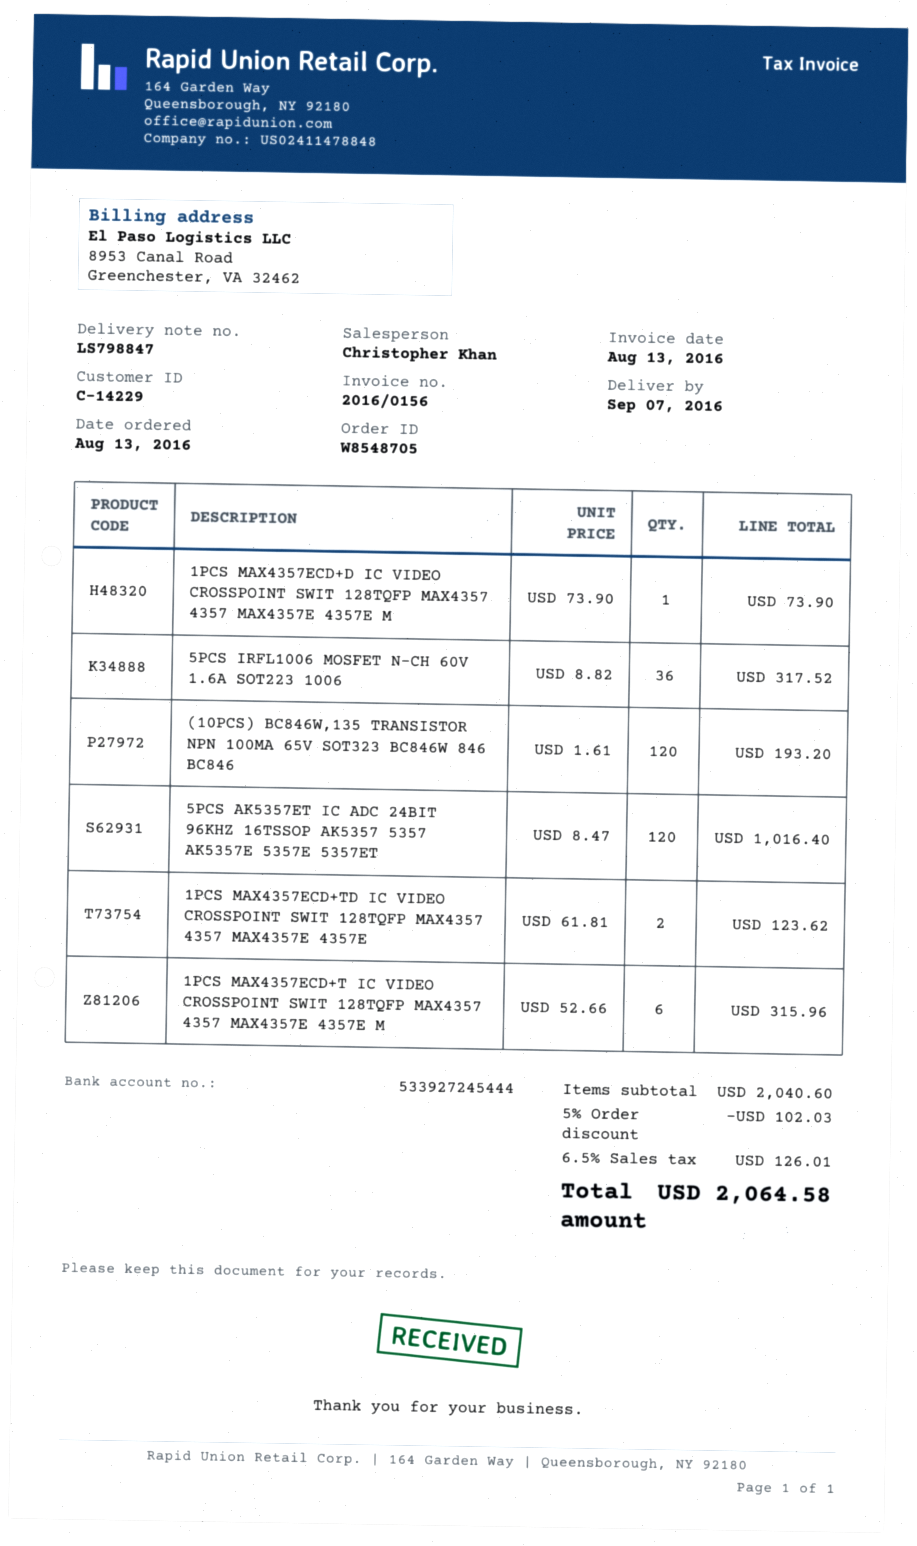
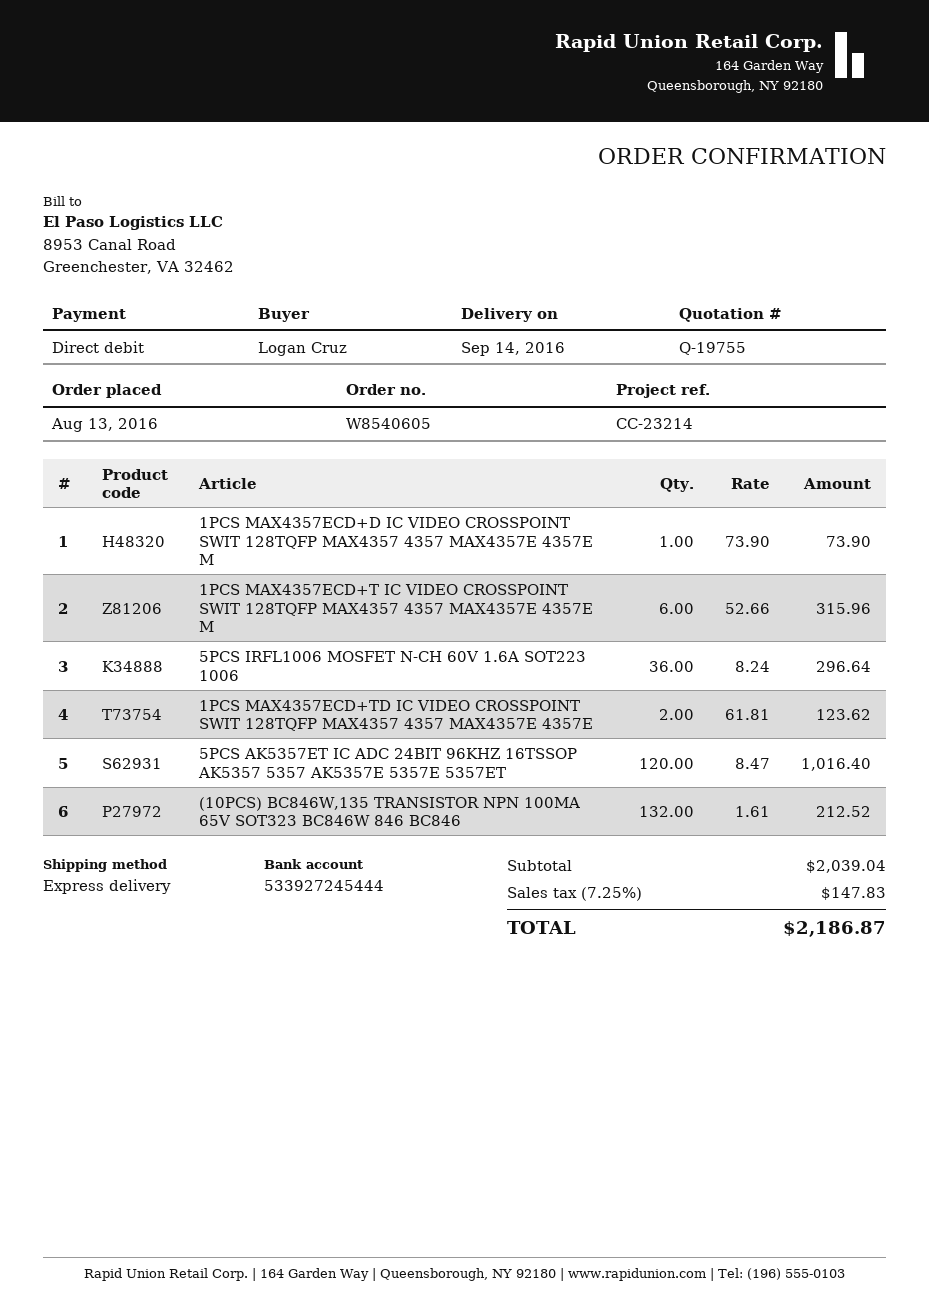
order number: W8548705 -> W8540605
delivery date: 2016-09-07 -> 2016-09-14
5PCS IRFL1006 MOSFET N-CH 60V 1.6A SOT223 1006: 36 x 8.82 = 317.52 -> 36 x 8.24 = 296.64
(10PCS) BC846W,135 TRANSISTOR NPN 100MA 65V SOT323 BC846W 846 BC846: 120 x 1.61 = 193.20 -> 132 x 1.61 = 212.52
subtotal: 2040.60 -> 2039.04
discount: 5% = 102.03 -> none
tax: 6.5% = 126.01 -> 7.25% = 147.83
total: 2064.58 -> 2186.87

